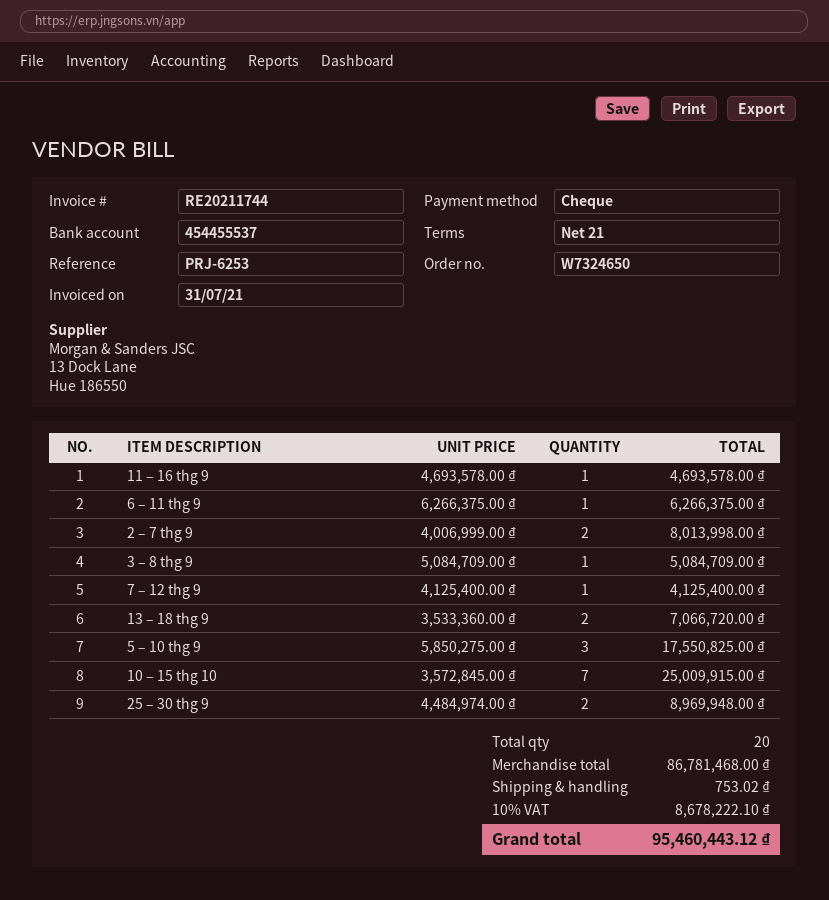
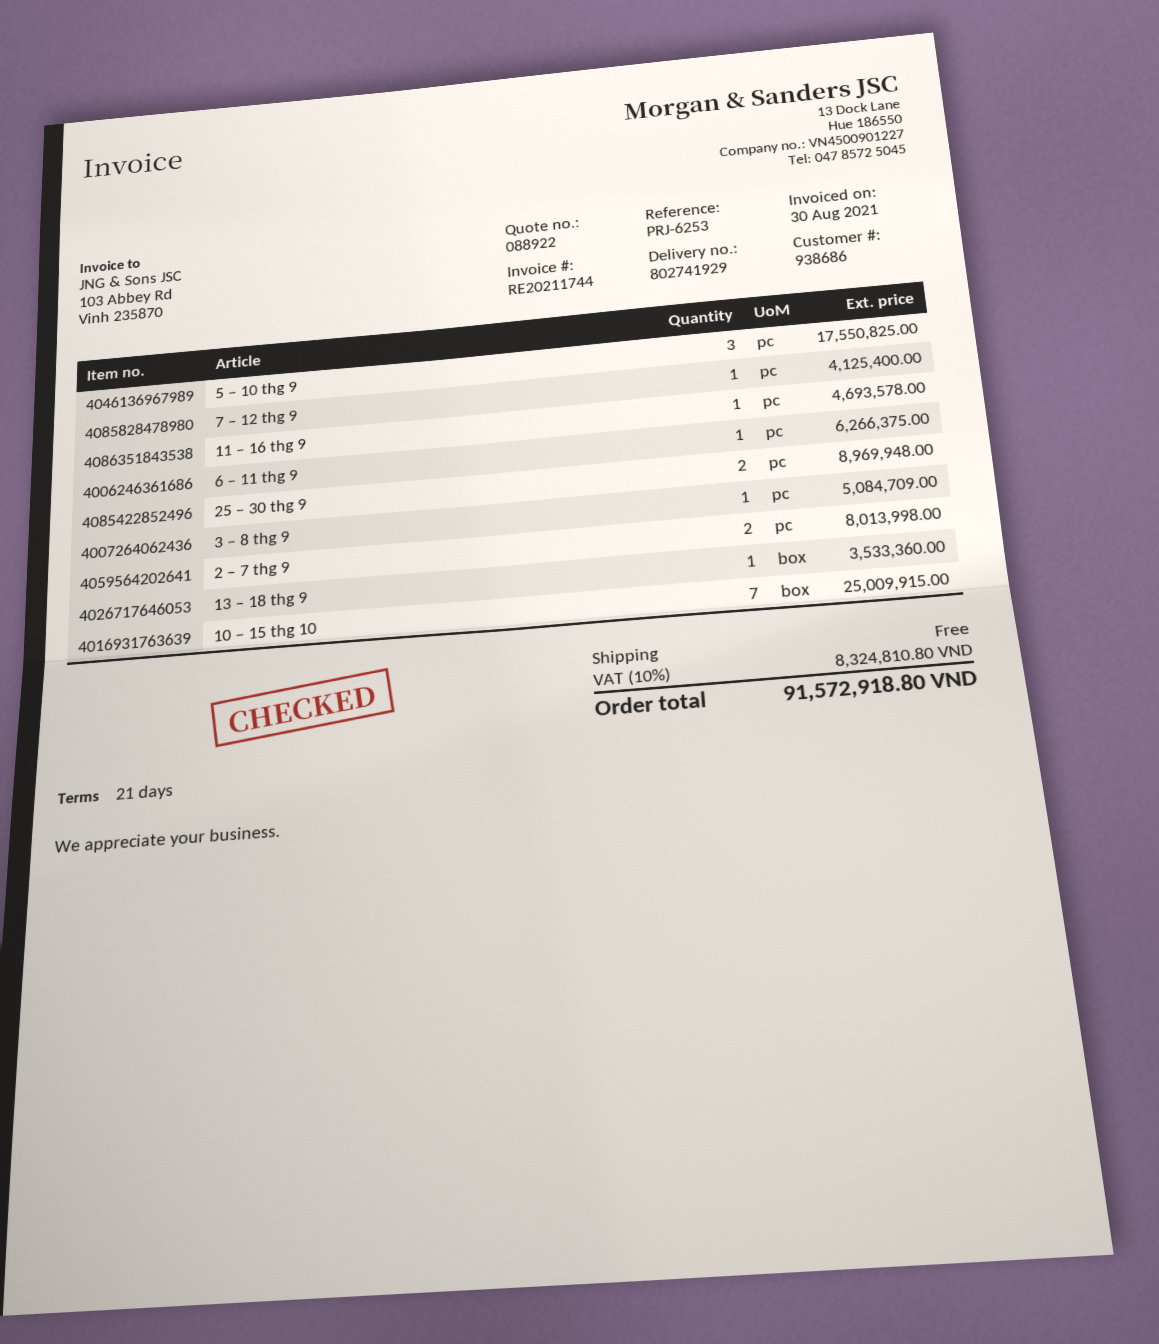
invoice date: 2021-07-31 -> 2021-08-30
13 – 18 thg 9: 2 for 7066720.00 -> 1 for 3533360.00
shipping: 753.02 -> 0.00
tax: 10% = 8678222.10 -> 10% = 8324810.80
total: 95460443.12 -> 91572918.80

